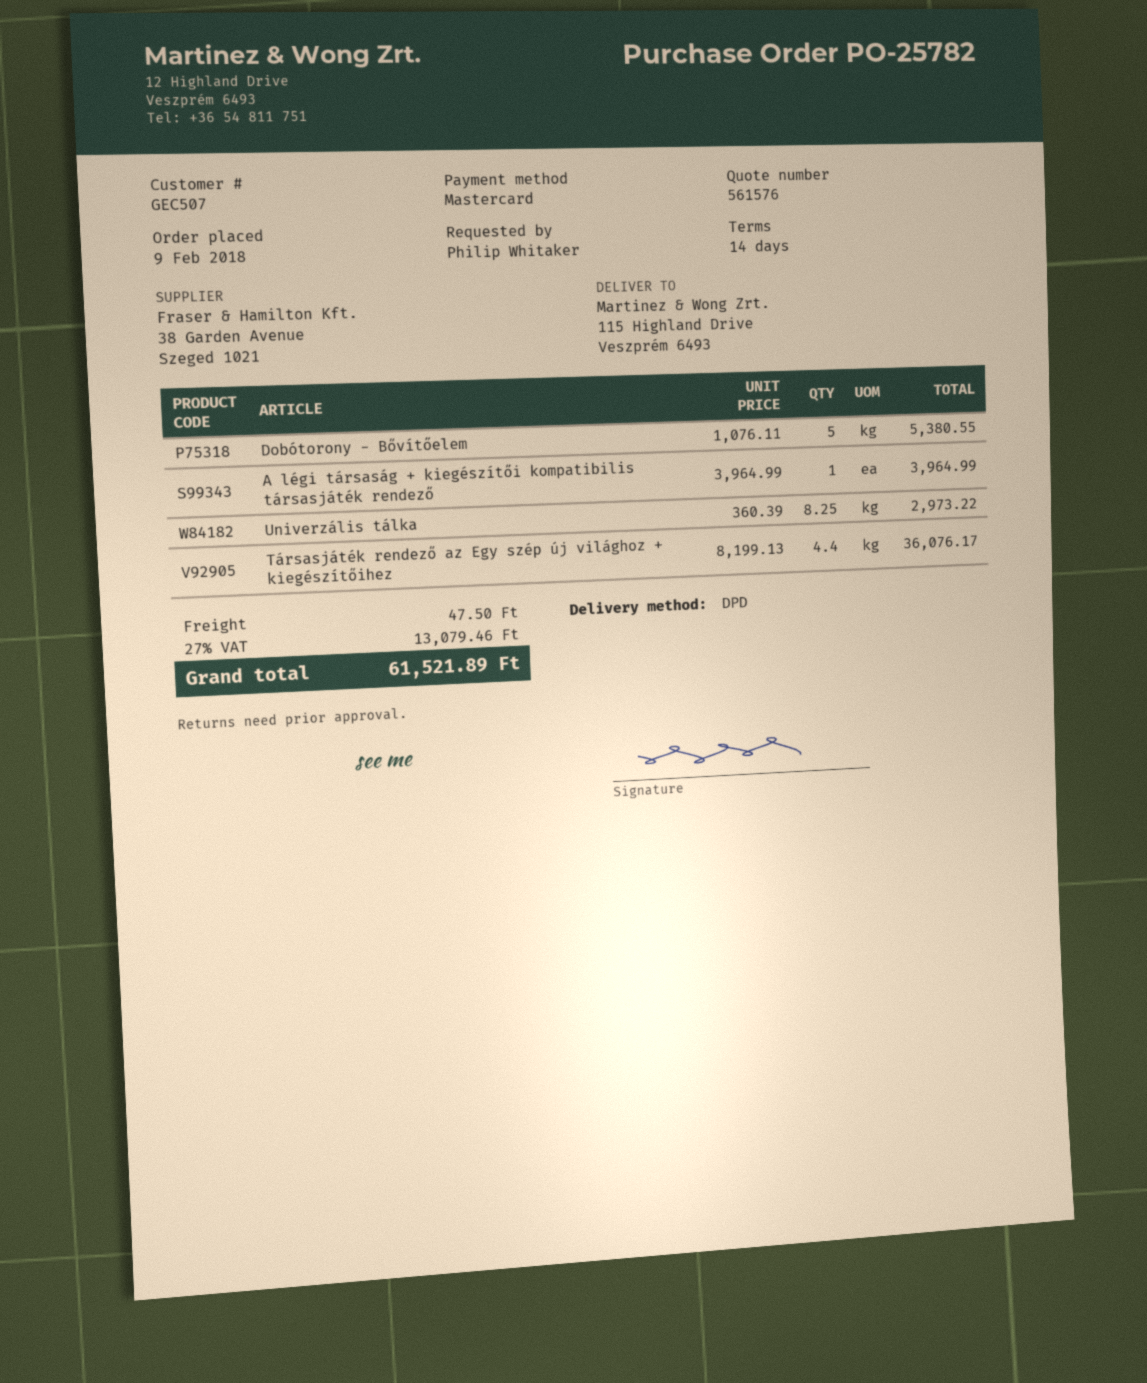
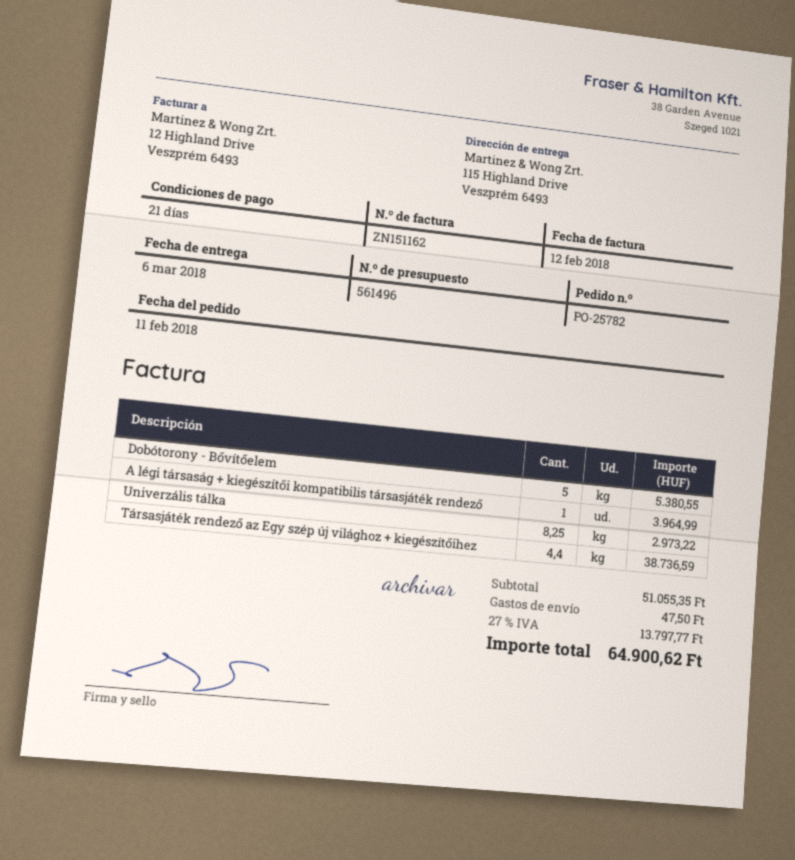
quote number: 561576 -> 561496
order date: 2018-02-09 -> 2018-02-11
payment terms: 14 days -> 21 days
Társasjáték rendező az Egy szép új világhoz + kiegészítőihez: 4.4 for 36076.17 -> 4.4 for 38736.59
tax: 27% = 13079.46 -> 27% = 13797.77
total: 61521.89 -> 64900.62

